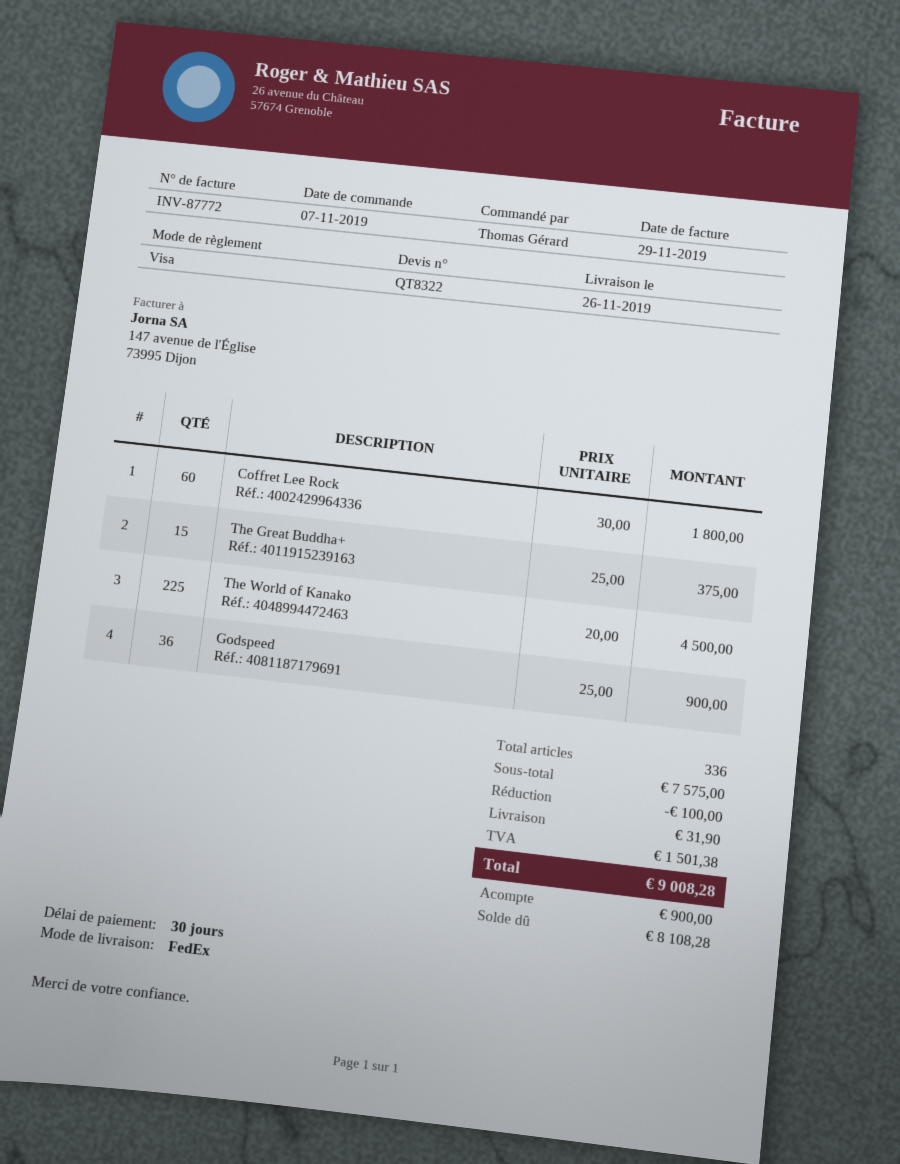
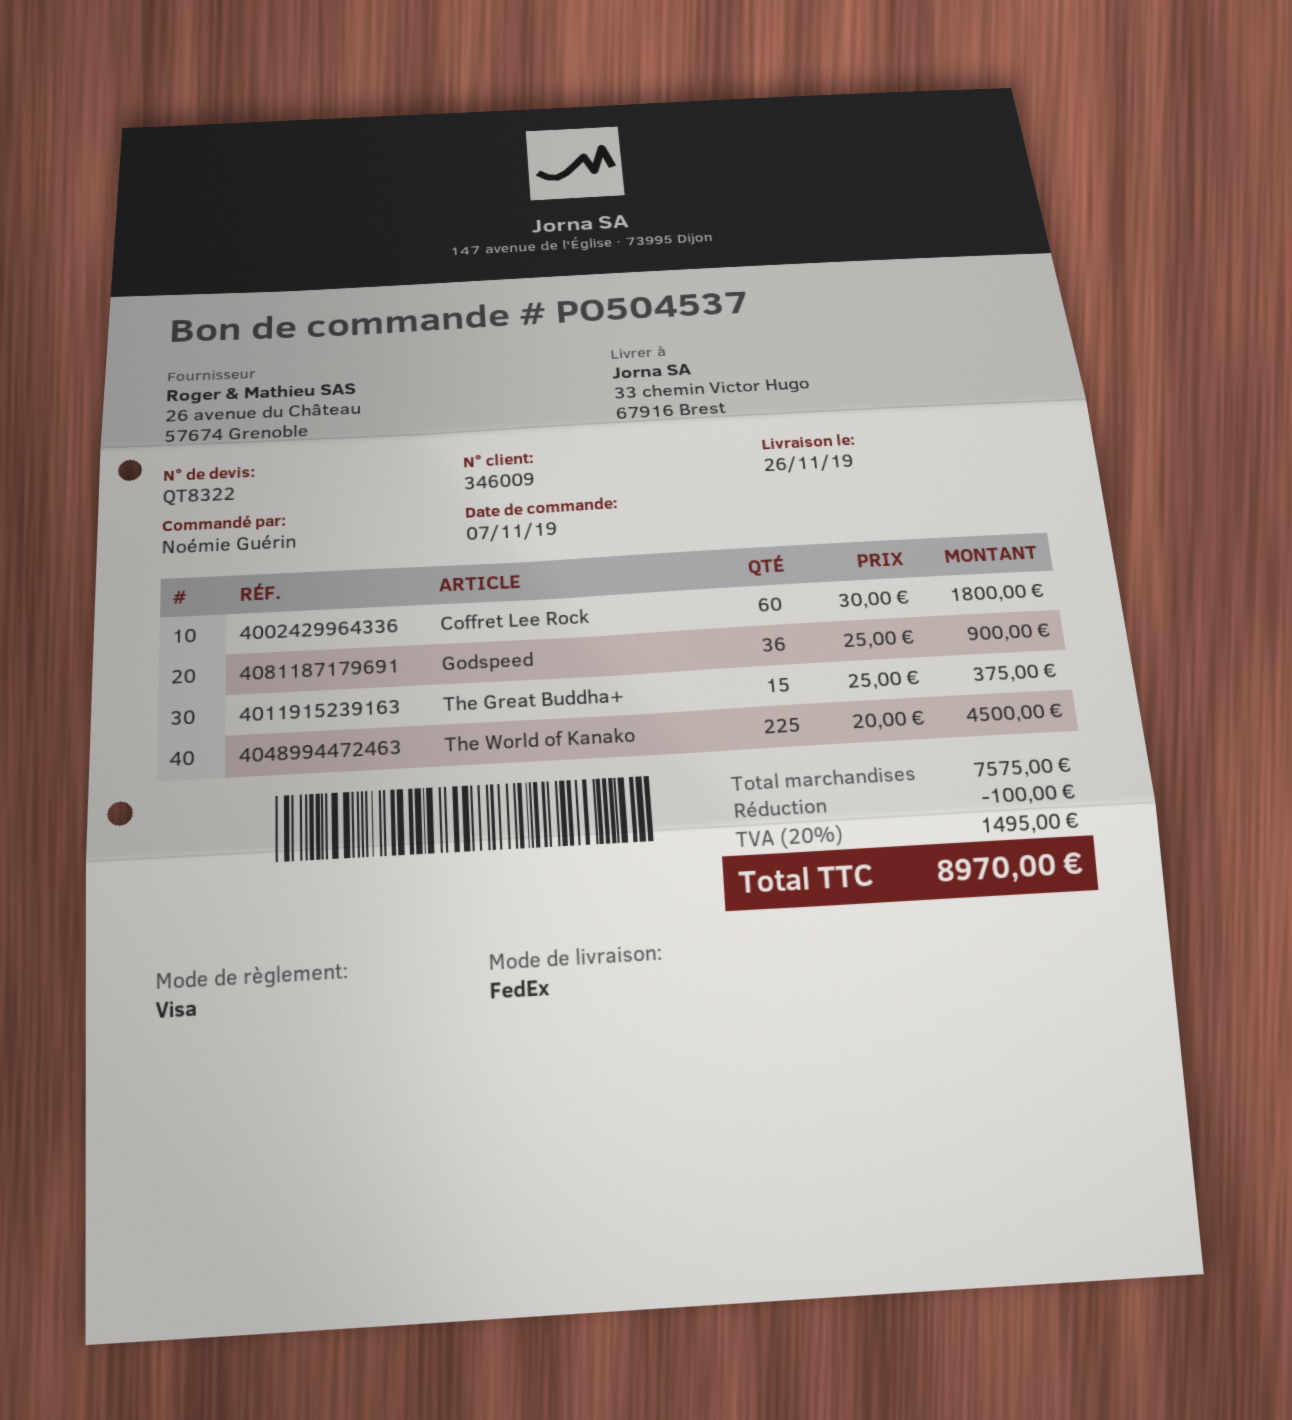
ordered by: Thomas Gérard -> Noémie Guérin
shipping: 31.90 -> none
tax: 1501.38 -> 1495.00
total: 9008.28 -> 8970.00

